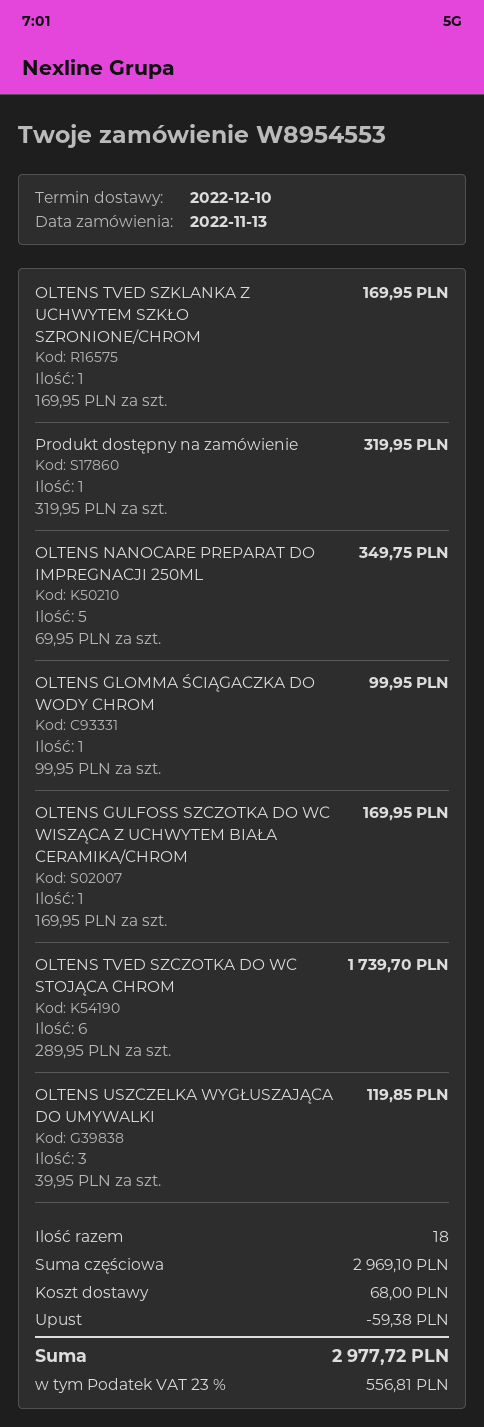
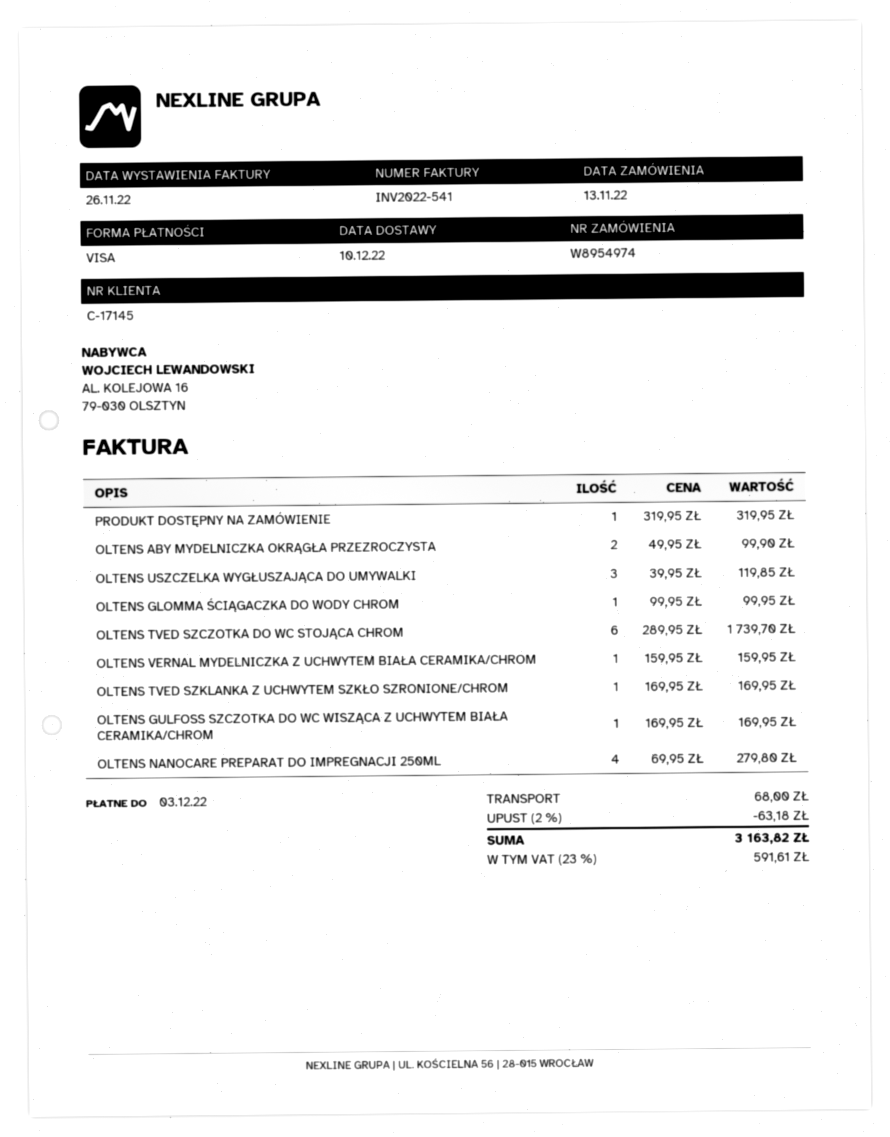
order number: W8954553 -> W8954974
OLTENS NANOCARE PREPARAT DO IMPREGNACJI 250ML: 5 x 69.95 = 349.75 -> 4 x 69.95 = 279.80
OLTENS ABY MYDELNICZKA OKRĄGŁA PRZEZROCZYSTA: none -> 2 x 49.95 = 99.90
OLTENS VERNAL MYDELNICZKA Z UCHWYTEM BIAŁA CERAMIKA/CHROM: none -> 1 x 159.95 = 159.95
discount: 59.38 -> 63.18
tax: 23% = 556.81 -> 23% = 591.61
total: 2977.72 -> 3163.82

